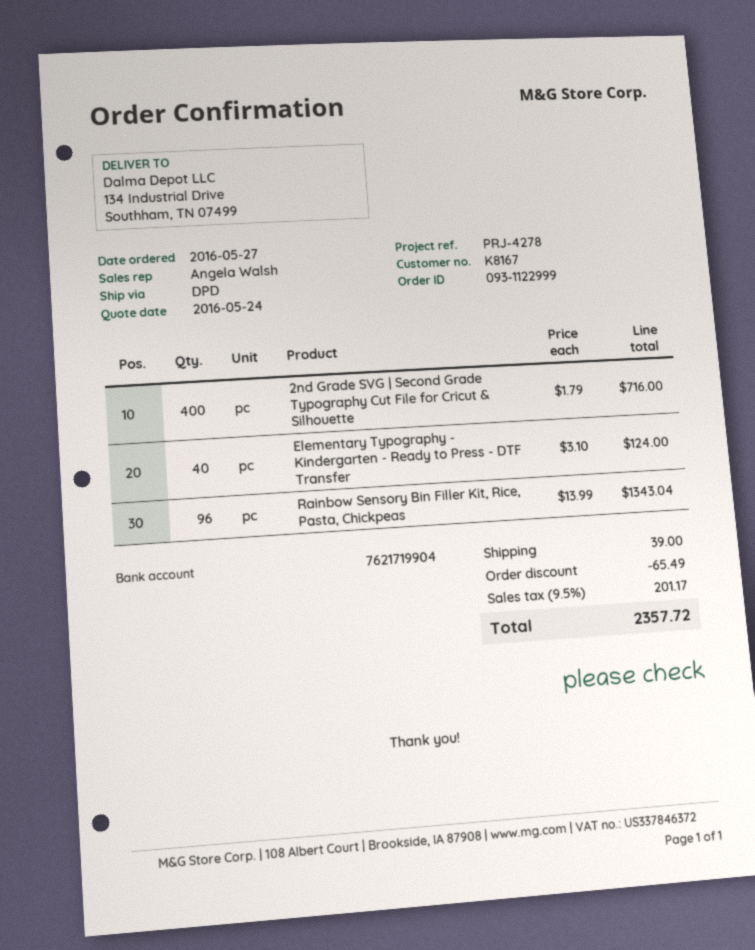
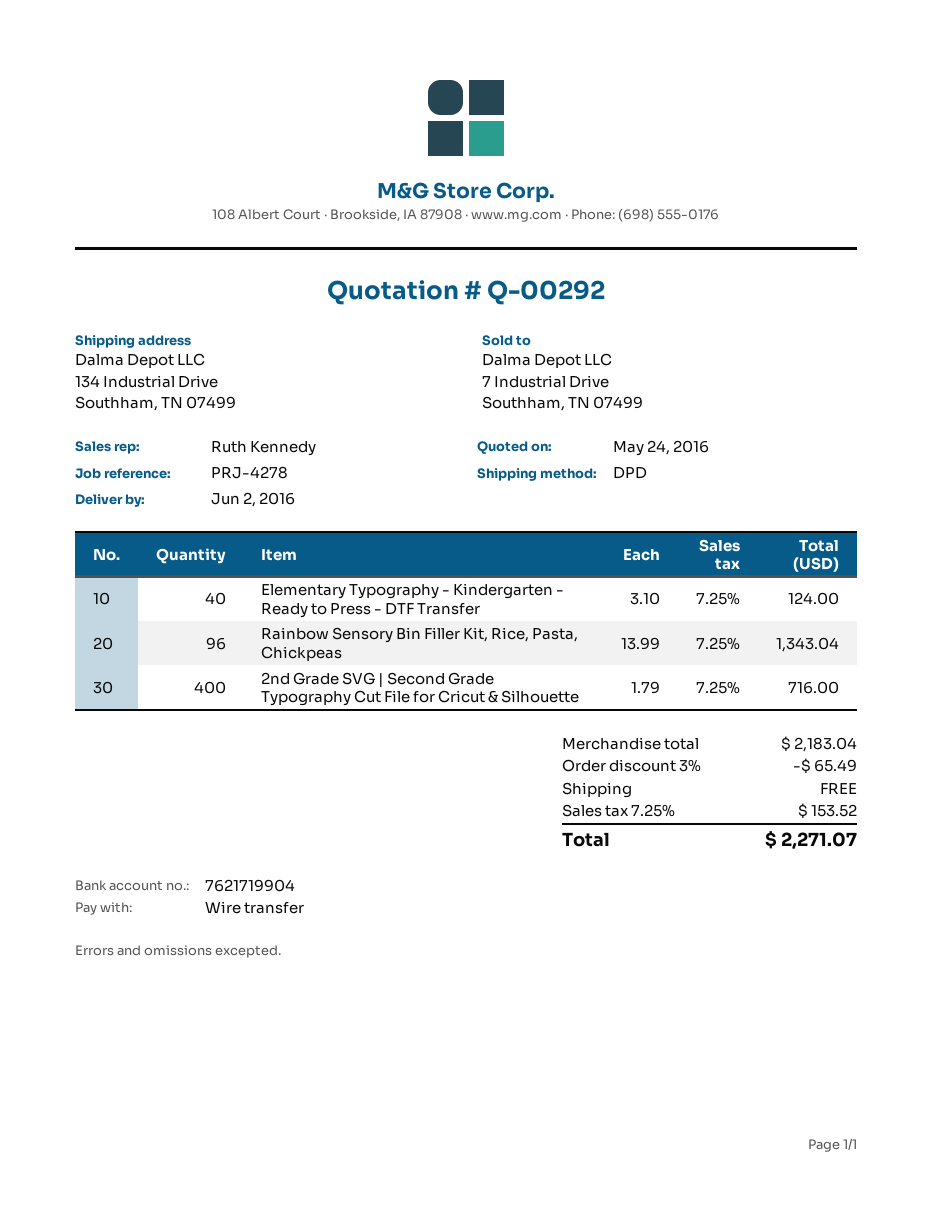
sales rep: Angela Walsh -> Ruth Kennedy
shipping: 39.00 -> 0.00
tax: 9.5% = 201.17 -> 7.25% = 153.52
total: 2357.72 -> 2271.07

